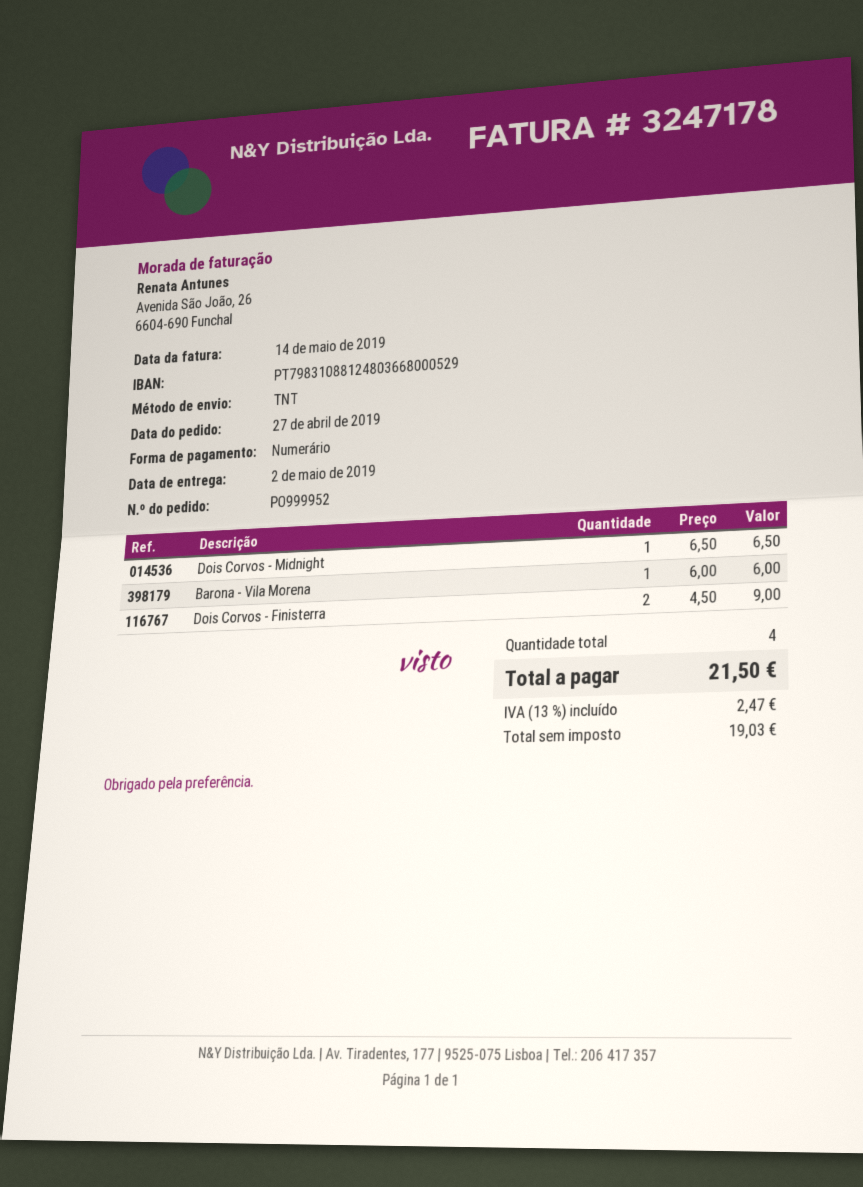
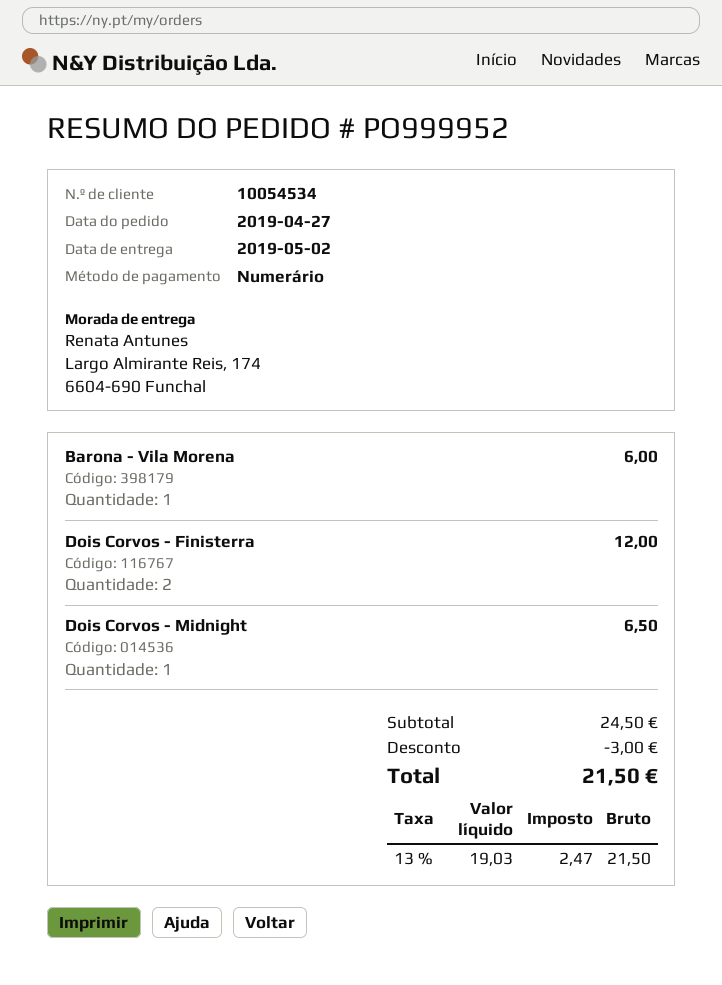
Dois Corvos - Finisterra: 2 for 9.00 -> 2 for 12.00
discount: none -> 3.00

